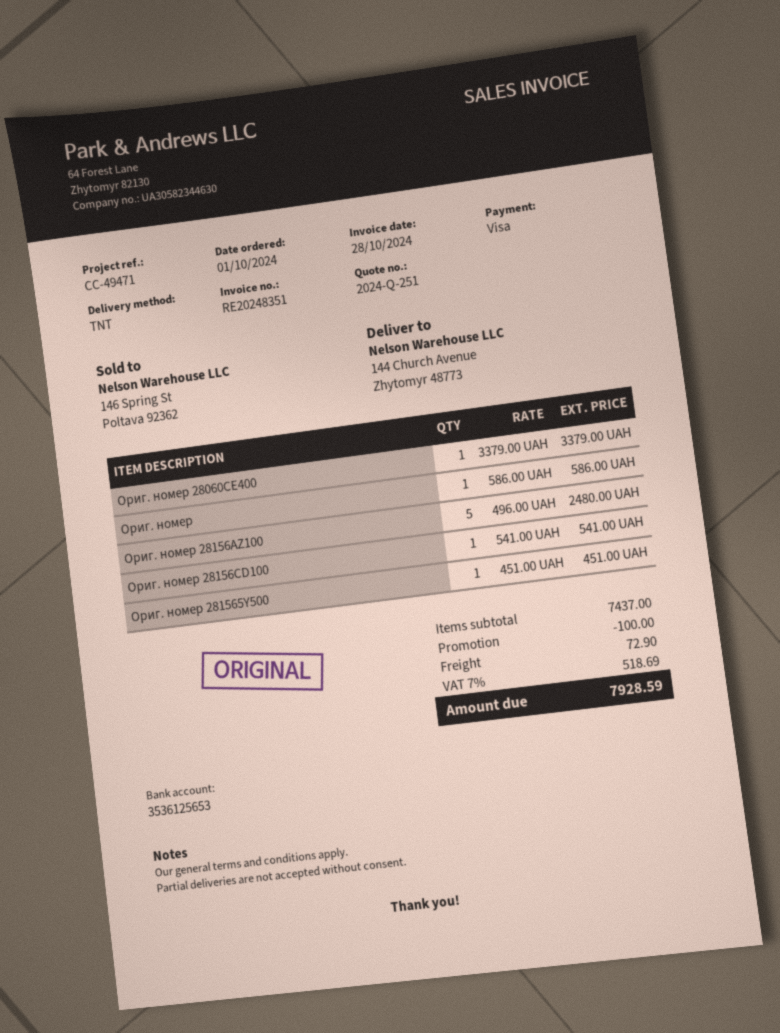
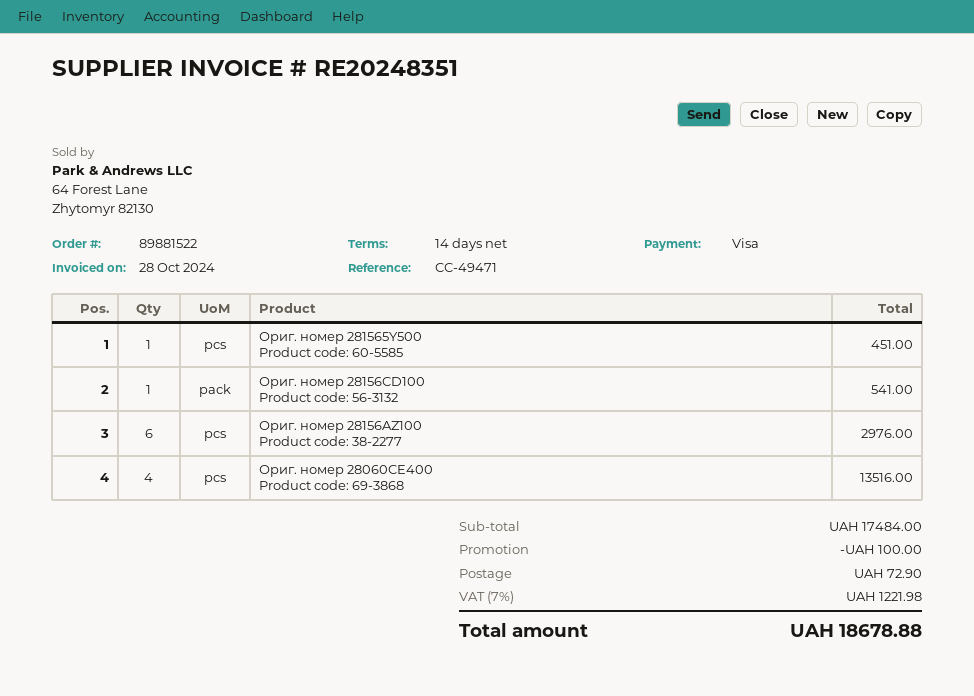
Ориг. номер 28060CE400: 1 for 3379.00 -> 4 for 13516.00
Ориг. номер: 1 for 586.00 -> none
Ориг. номер 28156AZ100: 5 for 2480.00 -> 6 for 2976.00
subtotal: 7437.00 -> 17484.00
tax: 7% = 518.69 -> 7% = 1221.98
total: 7928.59 -> 18678.88

